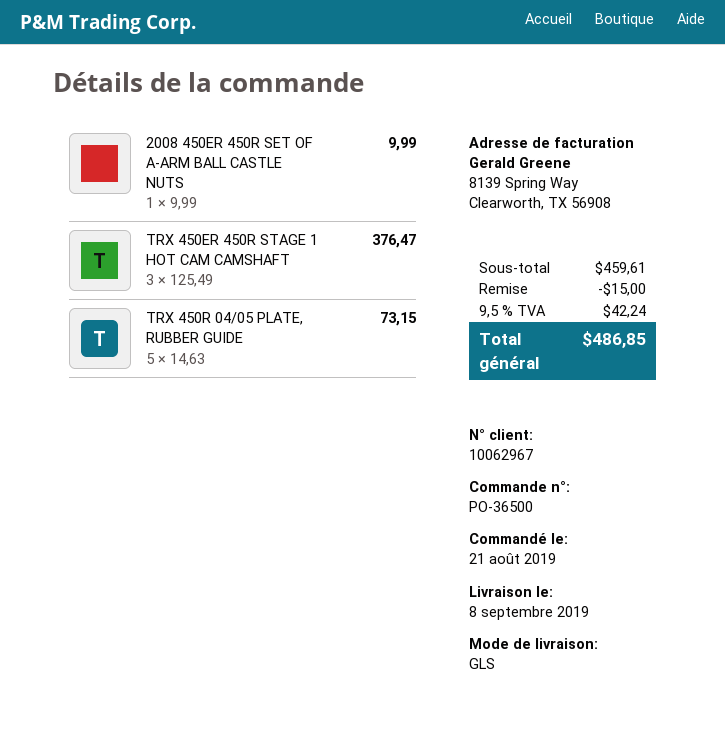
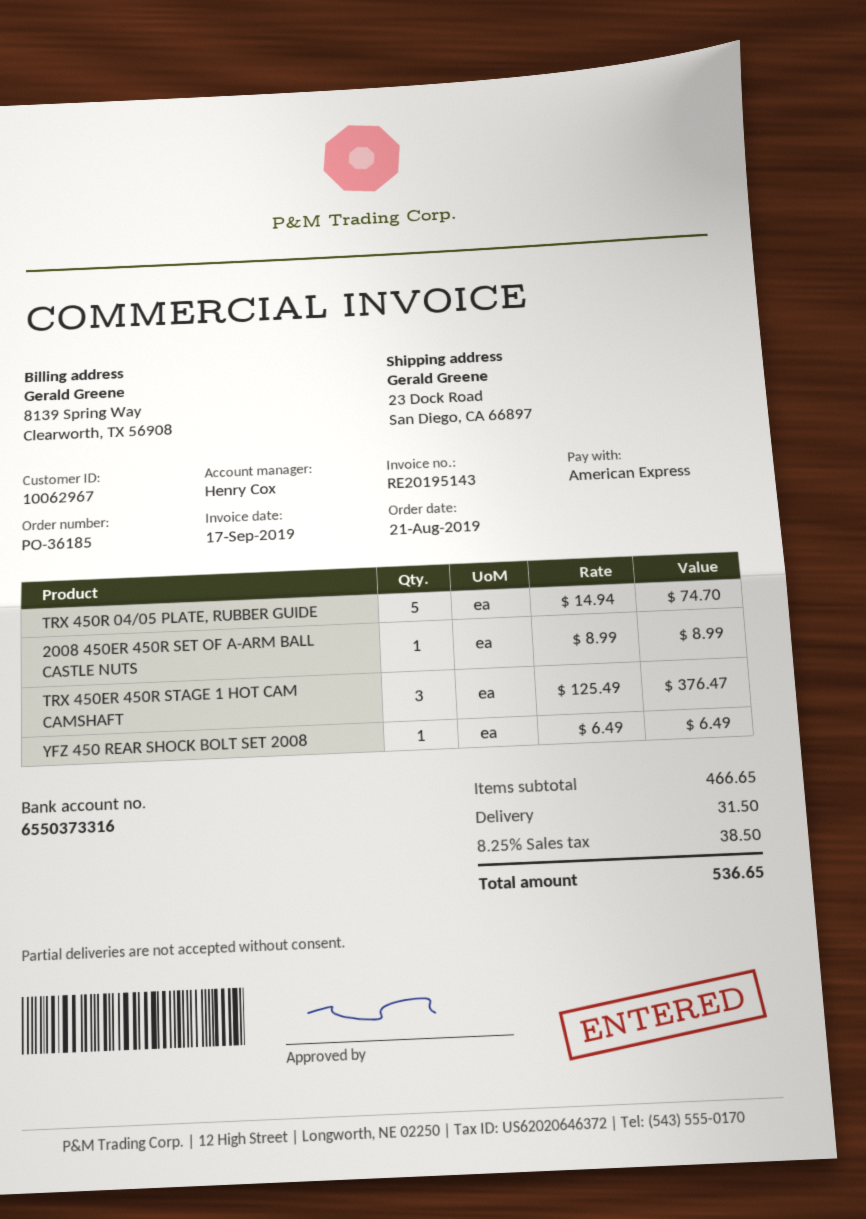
order number: PO-36500 -> PO-36185
2008 450ER 450R SET OF A-ARM BALL CASTLE NUTS: 1 x 9.99 = 9.99 -> 1 x 8.99 = 8.99
TRX 450R 04/05 PLATE, RUBBER GUIDE: 5 x 14.63 = 73.15 -> 5 x 14.94 = 74.70
YFZ 450 REAR SHOCK BOLT SET 2008: none -> 1 x 6.49 = 6.49
subtotal: 459.61 -> 466.65
discount: 15.00 -> none
shipping: none -> 31.50
tax: 9.5% = 42.24 -> 8.25% = 38.50
total: 486.85 -> 536.65

